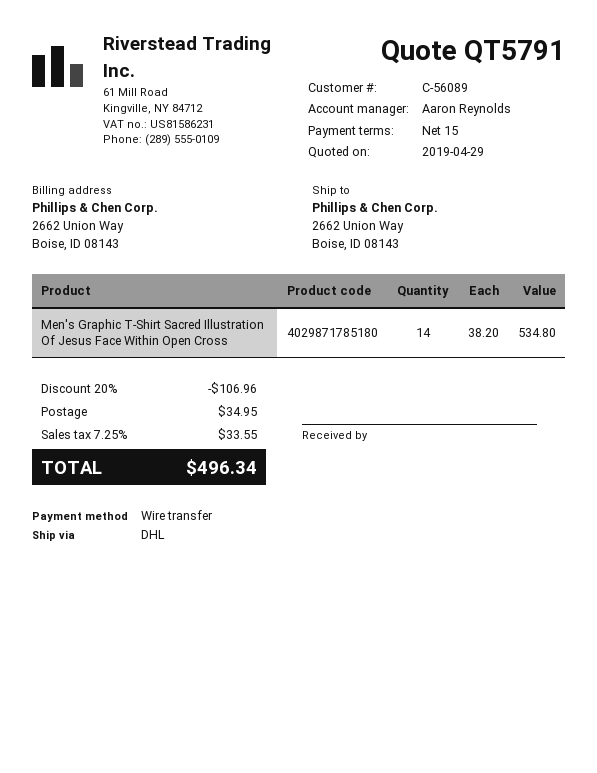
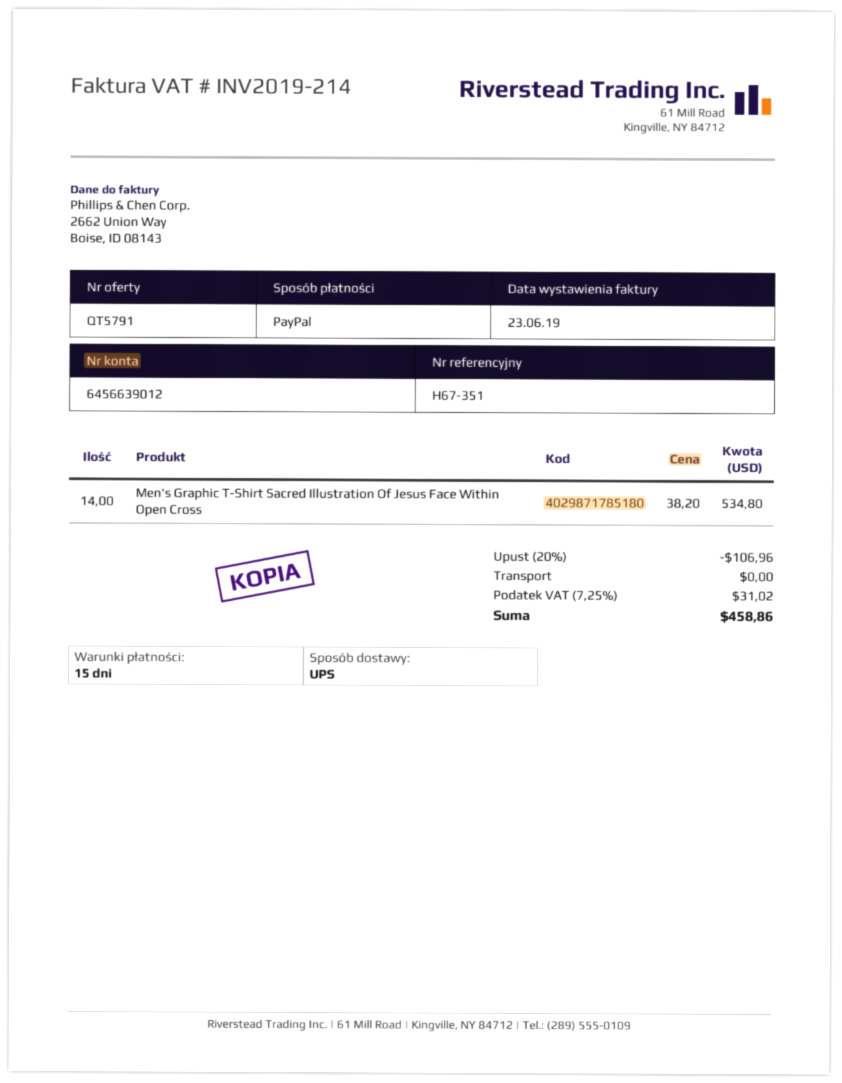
payment method: bank transfer -> PayPal
shipping method: DHL -> UPS
shipping: 34.95 -> 0.00
tax: 7.25% = 33.55 -> 7.25% = 31.02
total: 496.34 -> 458.86

